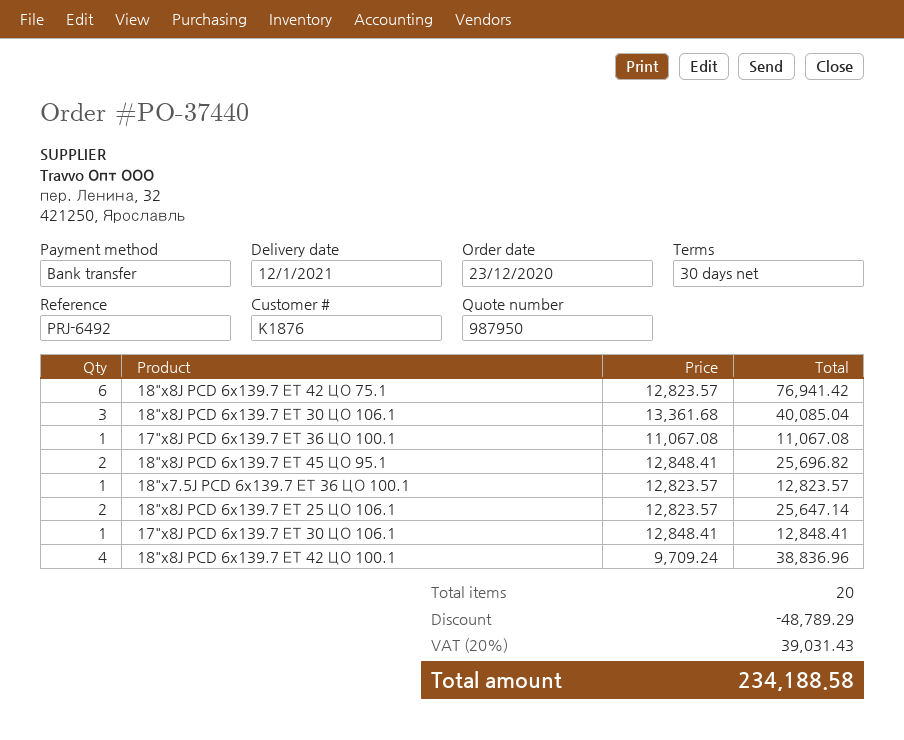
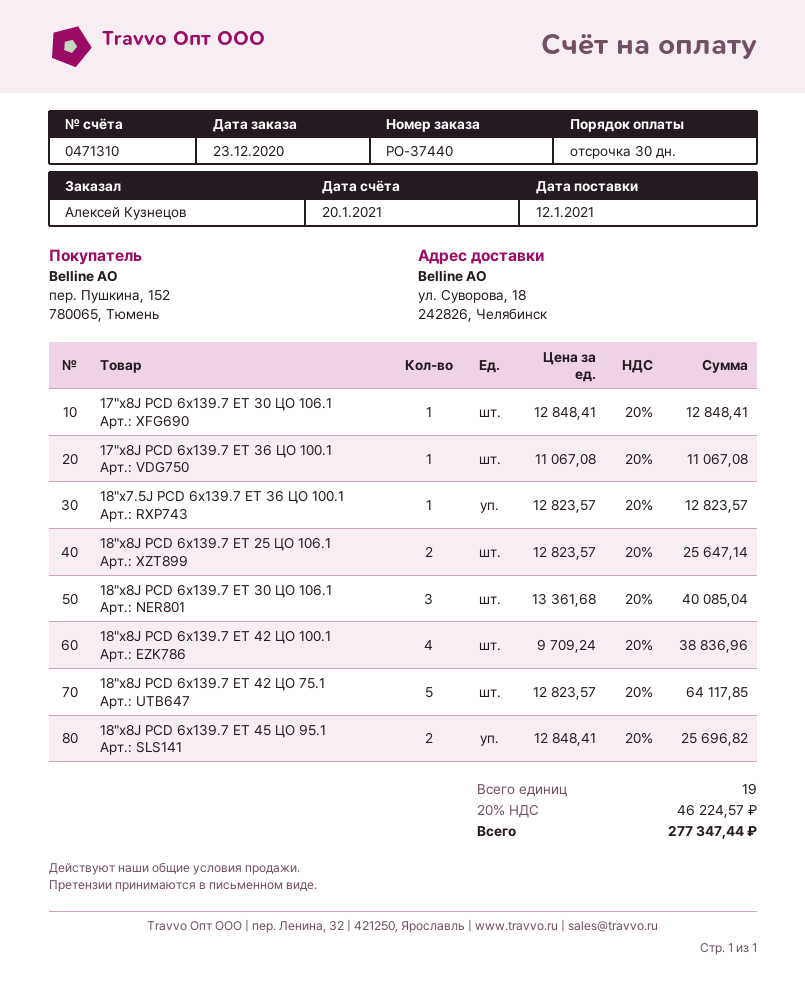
18"x8J PCD 6x139.7 ЕТ 42 ЦО 75.1: 6 x 12823.57 = 76941.42 -> 5 x 12823.57 = 64117.85
total quantity: 20 -> 19
discount: 48789.29 -> none
tax: 20% = 39031.43 -> 20% = 46224.57
total: 234188.58 -> 277347.44

